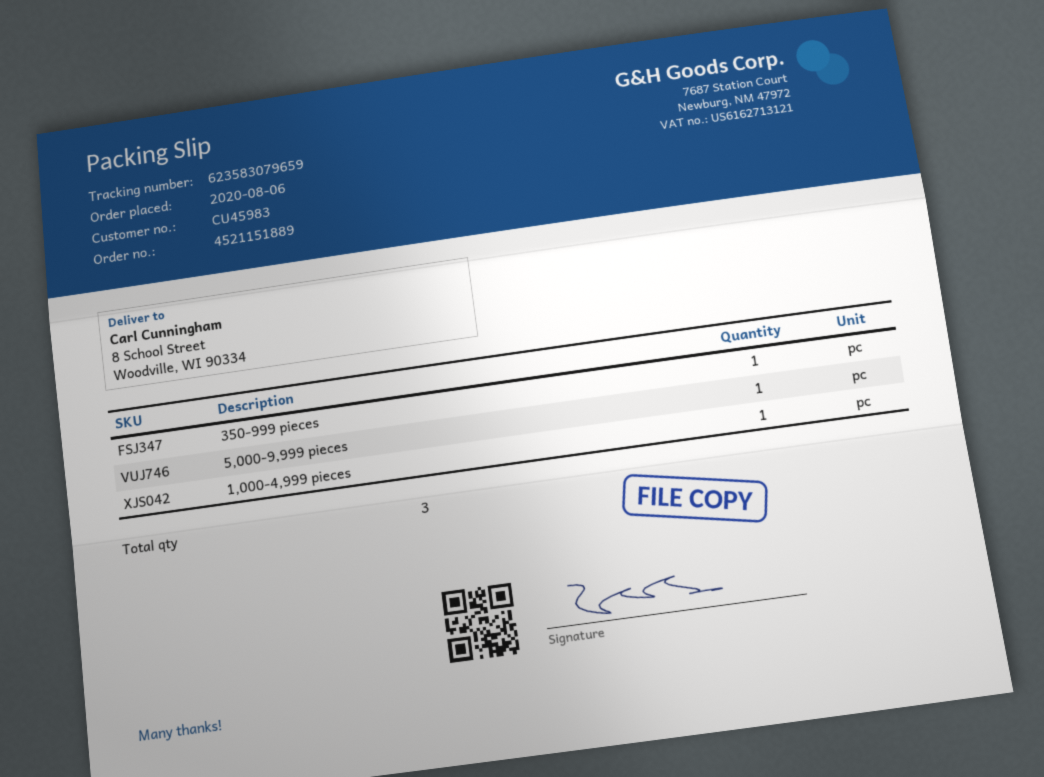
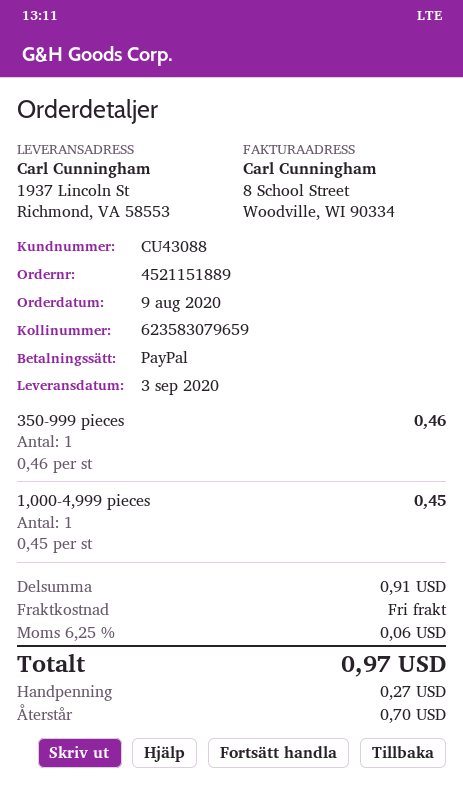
order date: 2020-08-06 -> 2020-08-09
customer number: CU45983 -> CU43088
ship to: 8 School Street, Woodville, WI 90334 -> 1937 Lincoln St, Richmond, VA 58553
5,000-9,999 pieces: 1 -> none

